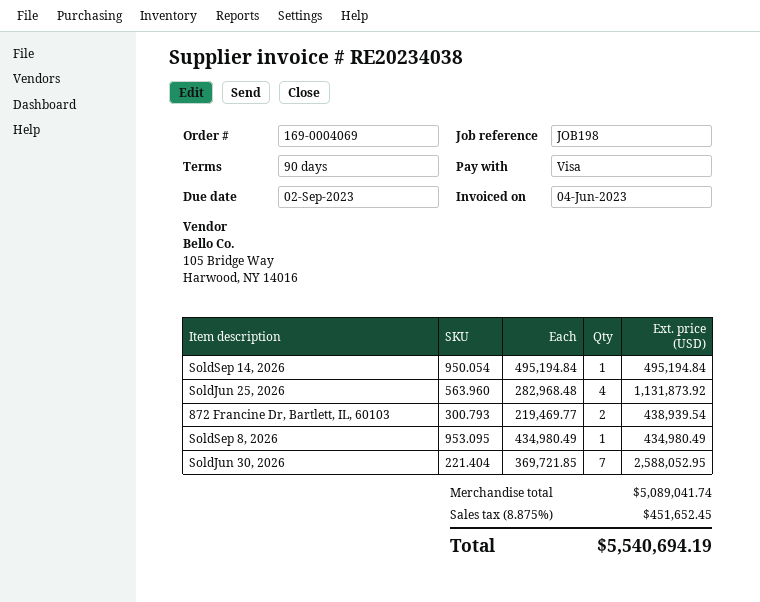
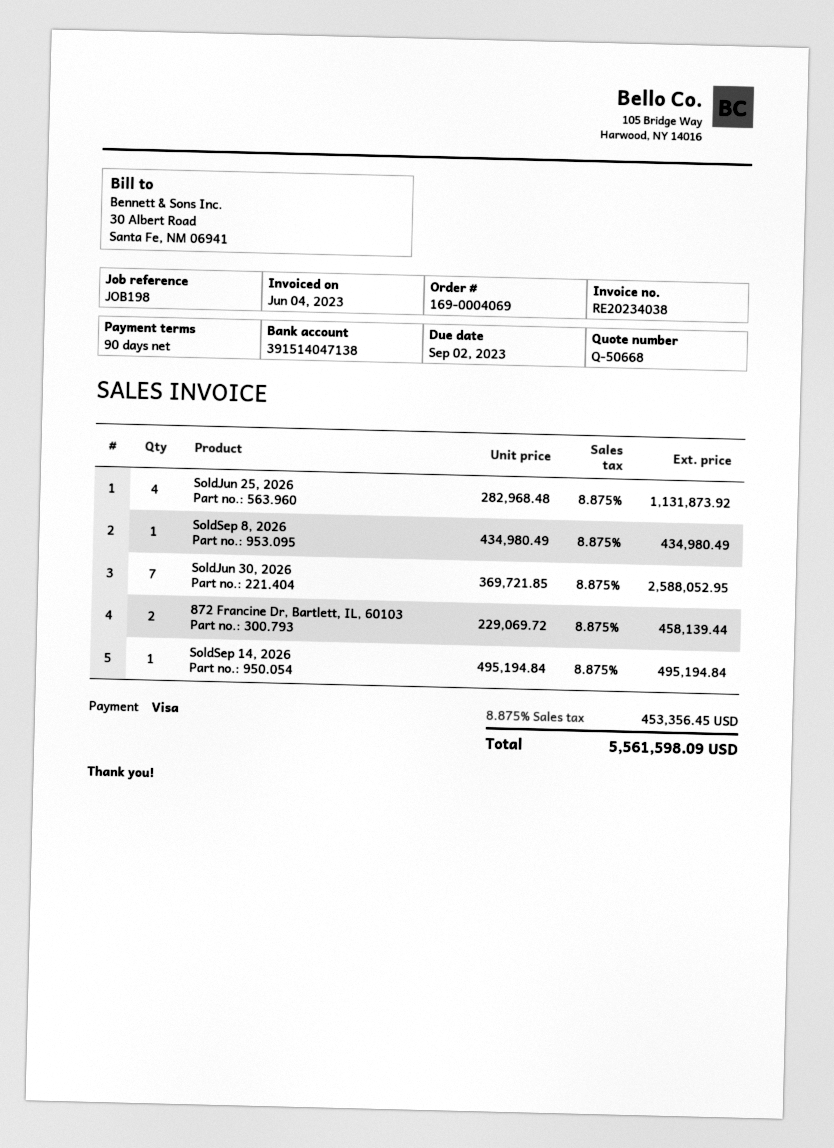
872 Francine Dr, Bartlett, IL, 60103: 2 x 219469.77 = 438939.54 -> 2 x 229069.72 = 458139.44
tax: 8.875% = 451652.45 -> 8.875% = 453356.45
total: 5540694.19 -> 5561598.09

